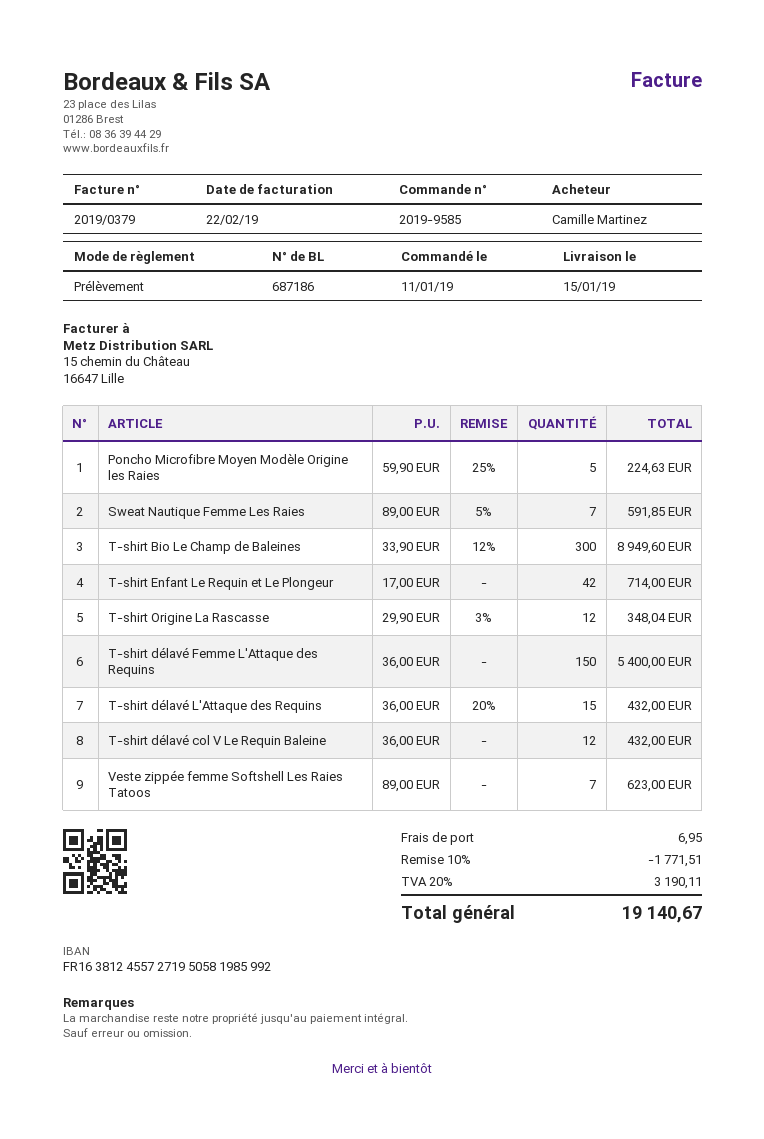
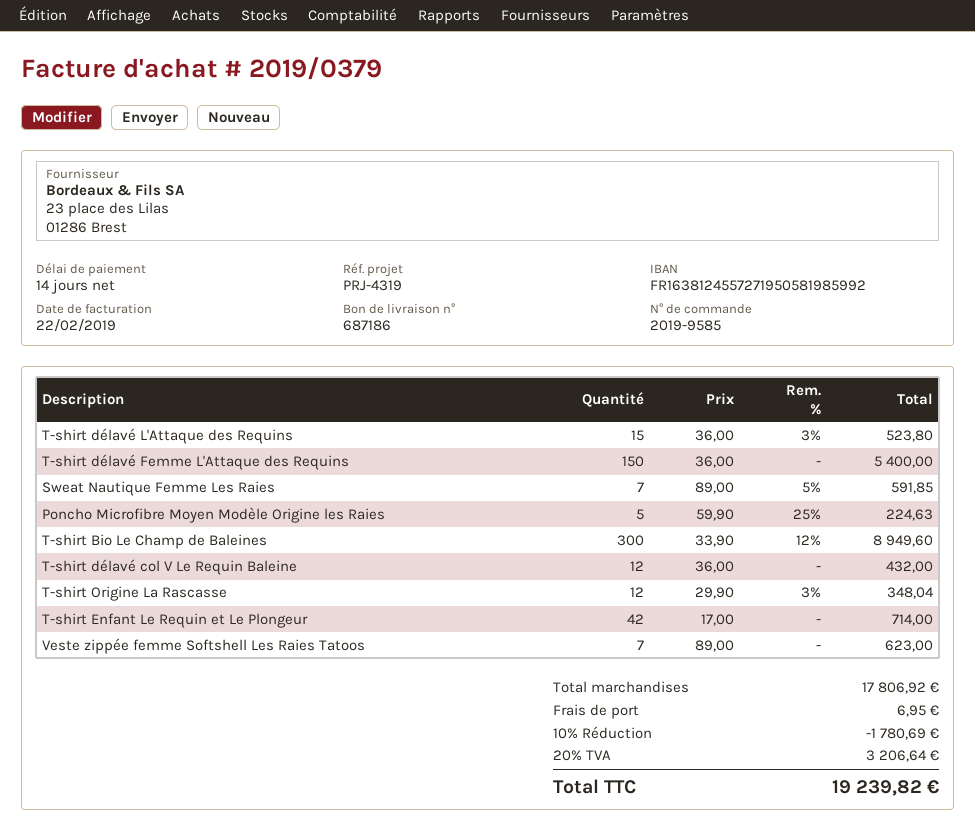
T-shirt délavé L'Attaque des Requins: 15 x 36.00 - 20% = 432.00 -> 15 x 36.00 - 3% = 523.80
discount: 10% = 1771.51 -> 10% = 1780.69
tax: 20% = 3190.11 -> 20% = 3206.64
total: 19140.67 -> 19239.82

